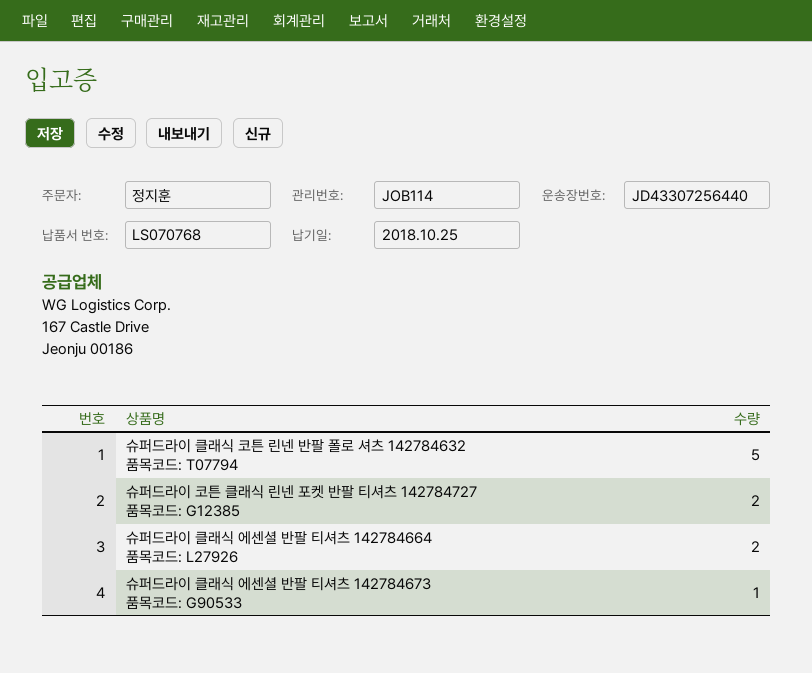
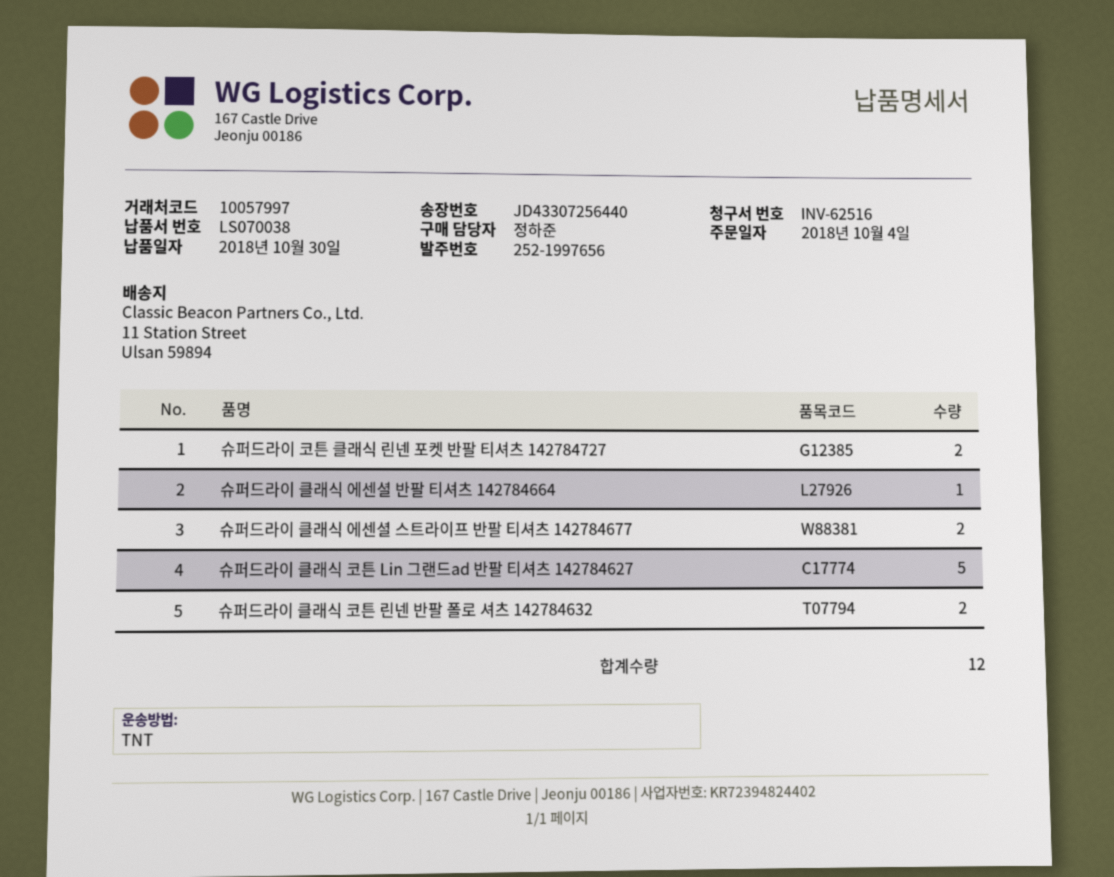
delivery note number: LS070768 -> LS070038
delivery date: 2018-10-25 -> 2018-10-30
ordered by: 정지훈 -> 정하준
슈퍼드라이 클래식 코튼 린넨 반팔 폴로 셔츠 142784632: 5 -> 2
슈퍼드라이 클래식 에센셜 반팔 티셔츠 142784664: 2 -> 1
슈퍼드라이 클래식 에센셜 반팔 티셔츠 142784673: 1 -> none
슈퍼드라이 클래식 에센셜 스트라이프 반팔 티셔츠 142784677: none -> 2
슈퍼드라이 클래식 코튼 Lin 그랜드ad 반팔 티셔츠 142784627: none -> 5

